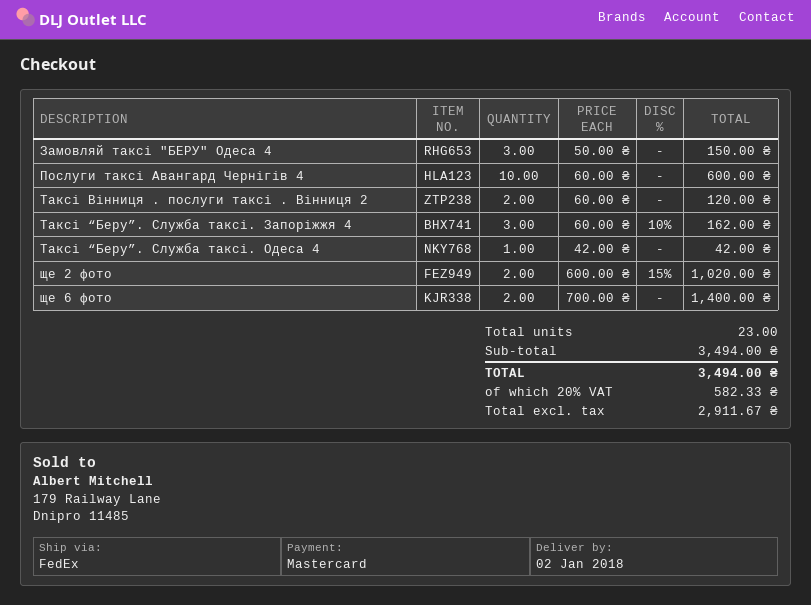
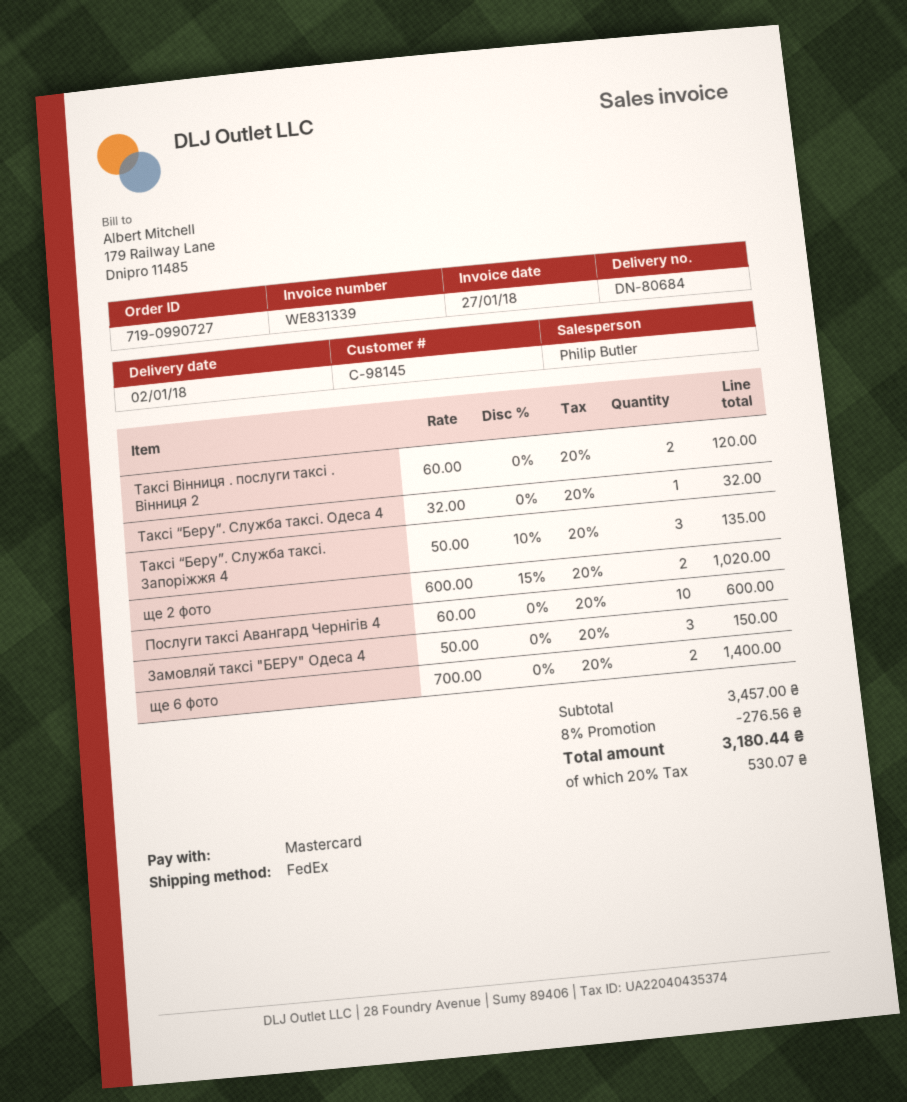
Таксі “Беру”. Служба таксі. Запоріжжя 4: 3 x 60.00 - 10% = 162.00 -> 3 x 50.00 - 10% = 135.00
Таксі “Беру”. Служба таксі. Одеса 4: 1 x 42.00 = 42.00 -> 1 x 32.00 = 32.00
subtotal: 3494.00 -> 3457.00
discount: none -> 8% = 276.56
tax: 20% = 582.33 -> 20% = 530.07
total: 3494.00 -> 3180.44

